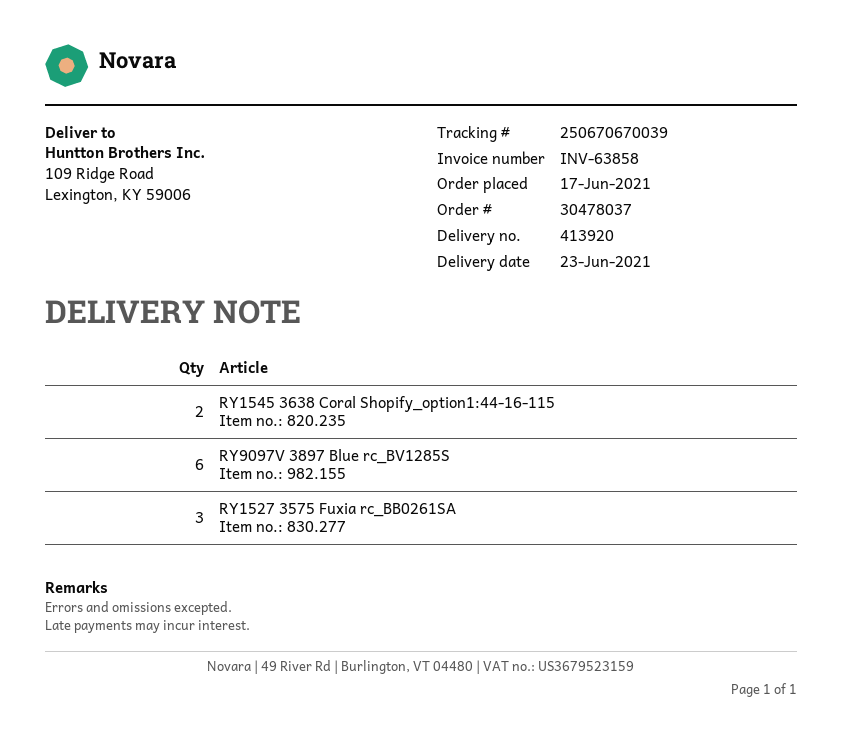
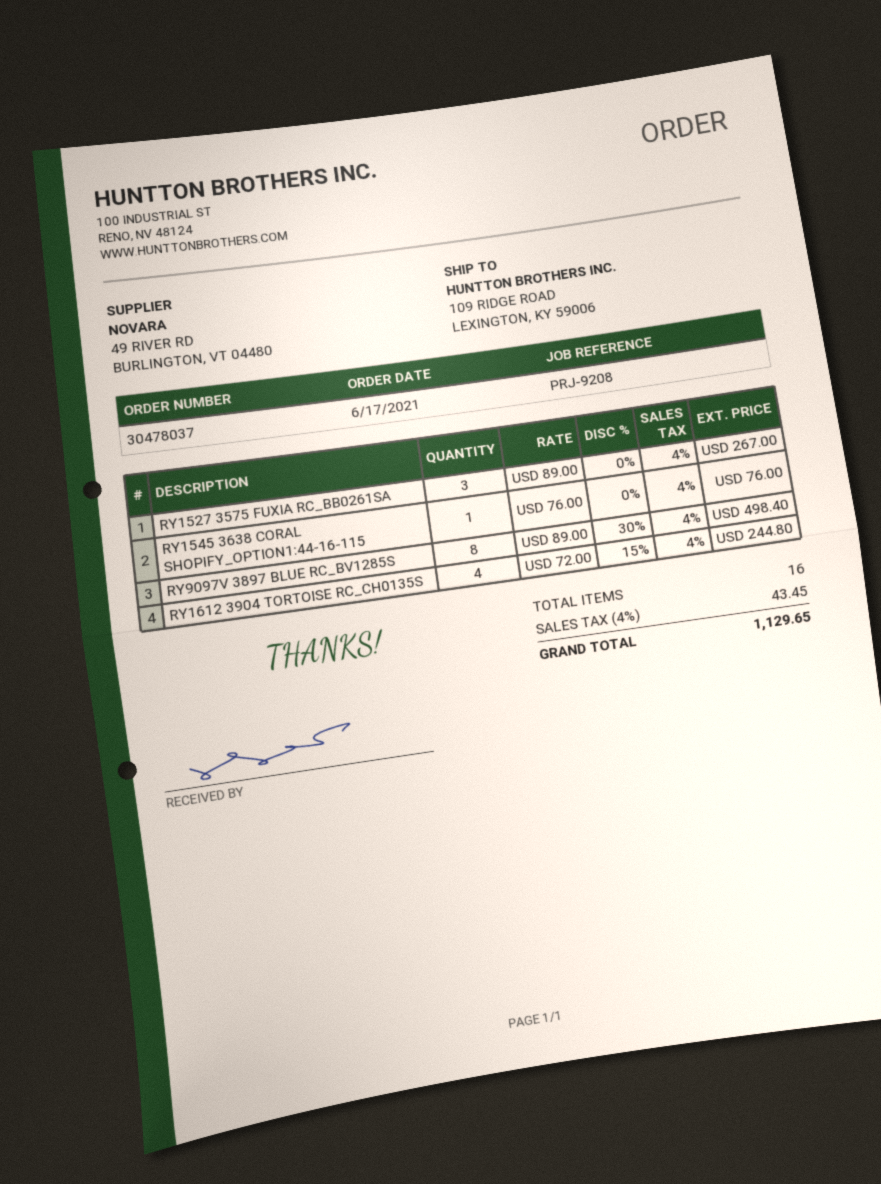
RY1545 3638 Coral Shopify_option1:44-16-115: 2 -> 1
RY9097V 3897 Blue rc_BV1285S: 6 -> 8
RY1612 3904 TORTOISE RC_CH0135S: none -> 4

